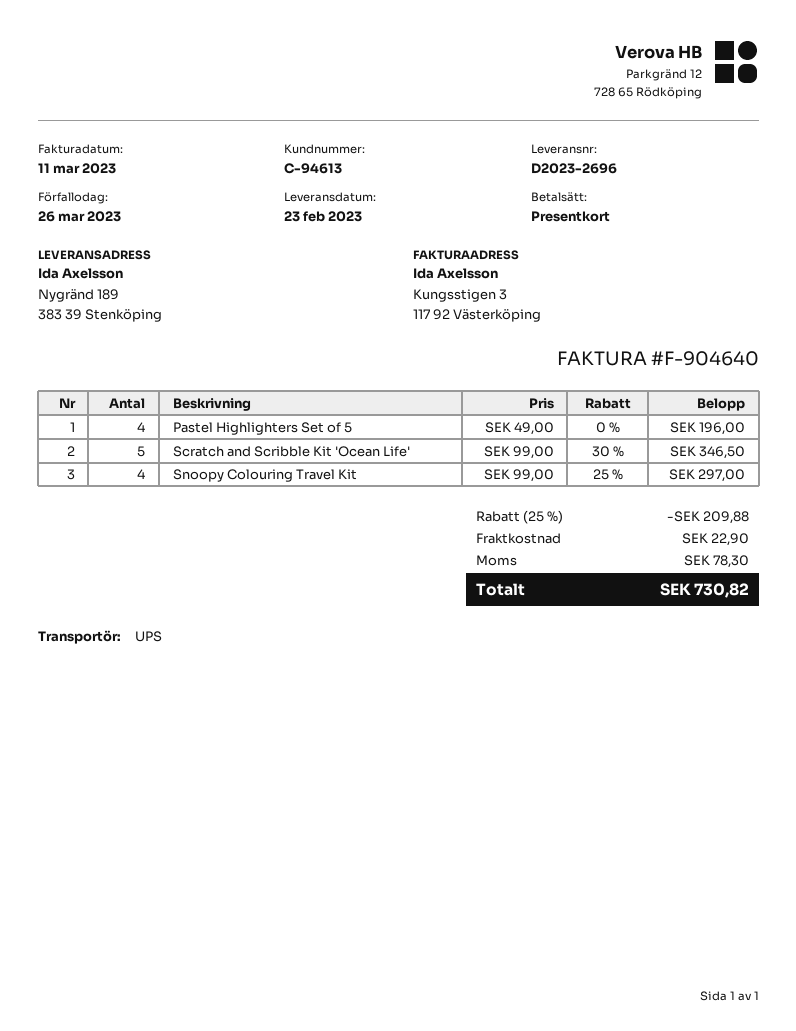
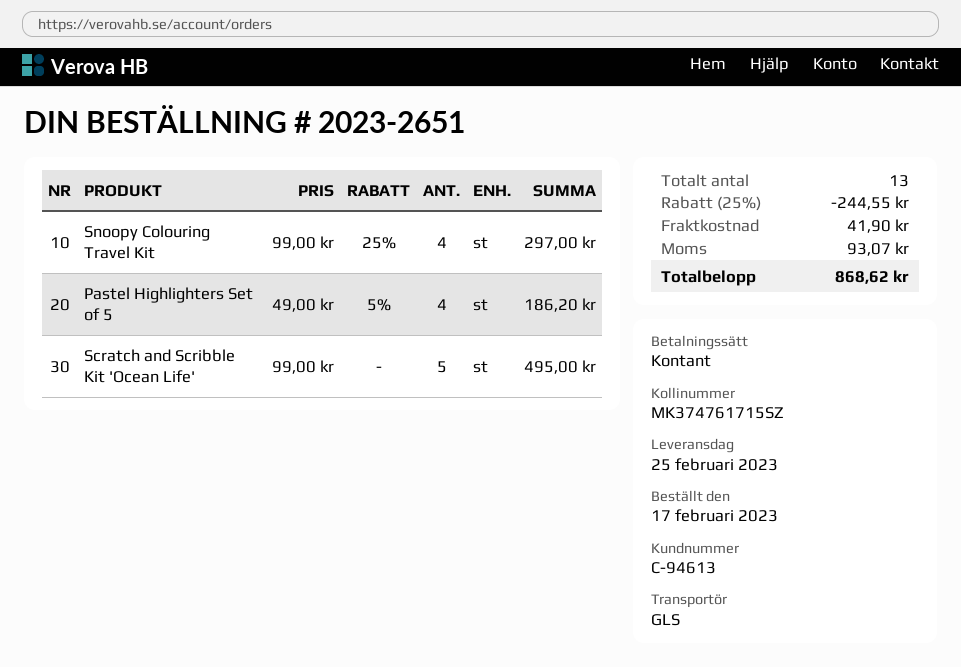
delivery date: 2023-02-23 -> 2023-02-25
payment method: gift card -> cash
shipping method: UPS -> GLS
Pastel Highlighters Set of 5: 4 x 49.00 = 196.00 -> 4 x 49.00 - 5% = 186.20
Scratch and Scribble Kit 'Ocean Life': 5 x 99.00 - 30% = 346.50 -> 5 x 99.00 = 495.00
discount: 25% = 209.88 -> 25% = 244.55
shipping: 22.90 -> 41.90
tax: 78.30 -> 93.07
total: 730.82 -> 868.62

